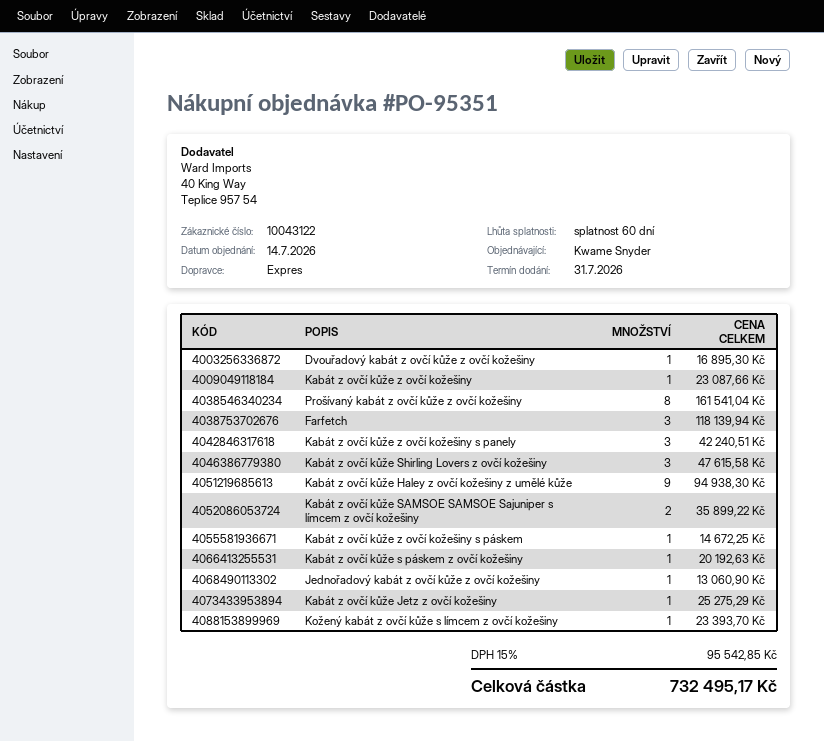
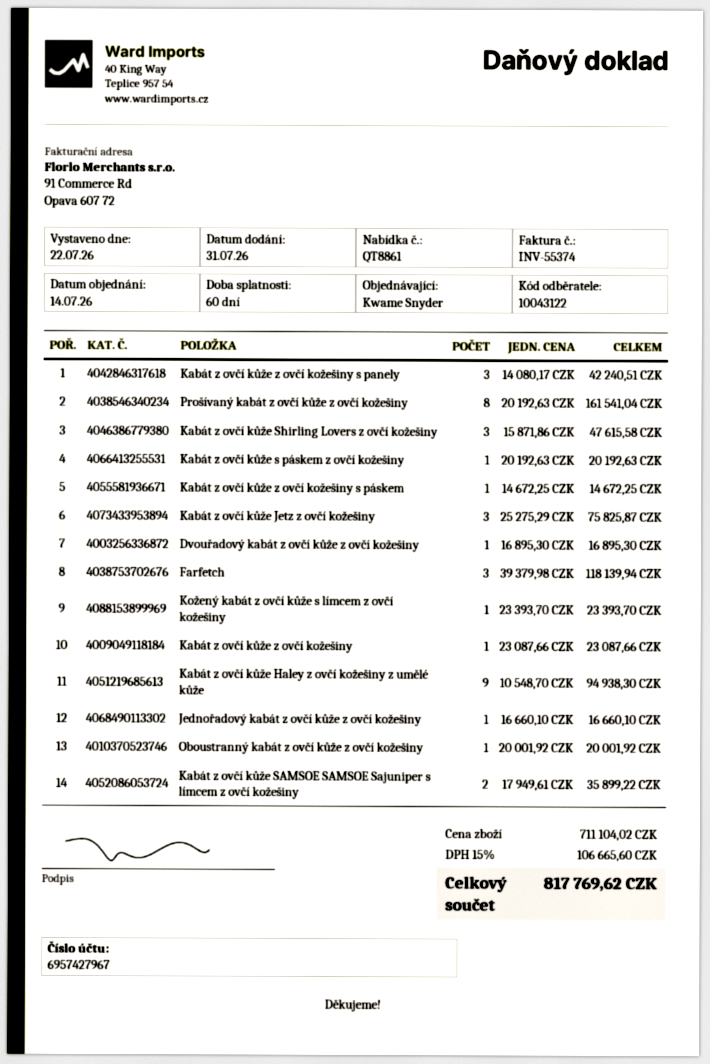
Jednořadový kabát z ovčí kůže z ovčí kožešiny: 1 for 13060.90 -> 1 for 16660.10
Kabát z ovčí kůže Jetz z ovčí kožešiny: 1 for 25275.29 -> 3 for 75825.87
Oboustranný kabát z ovčí kůže z ovčí kožešiny: none -> 1 for 20001.92
tax: 15% = 95542.85 -> 15% = 106665.60
total: 732495.17 -> 817769.62

